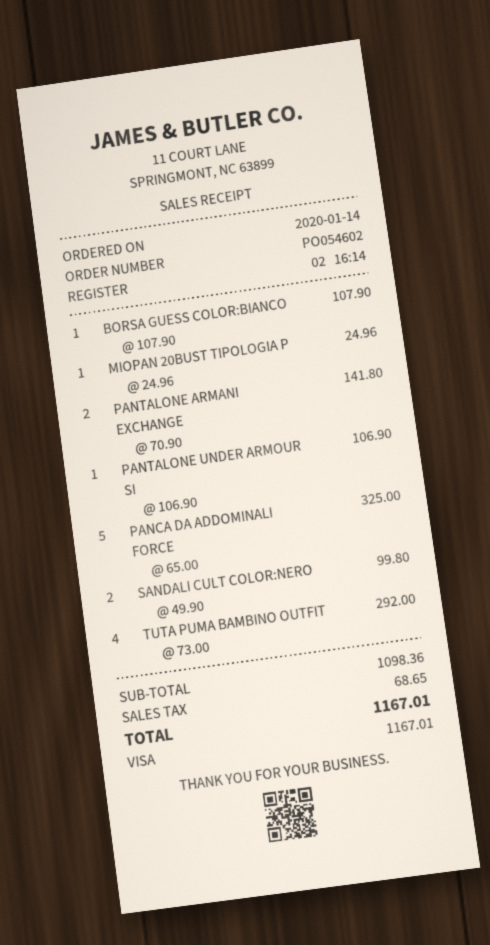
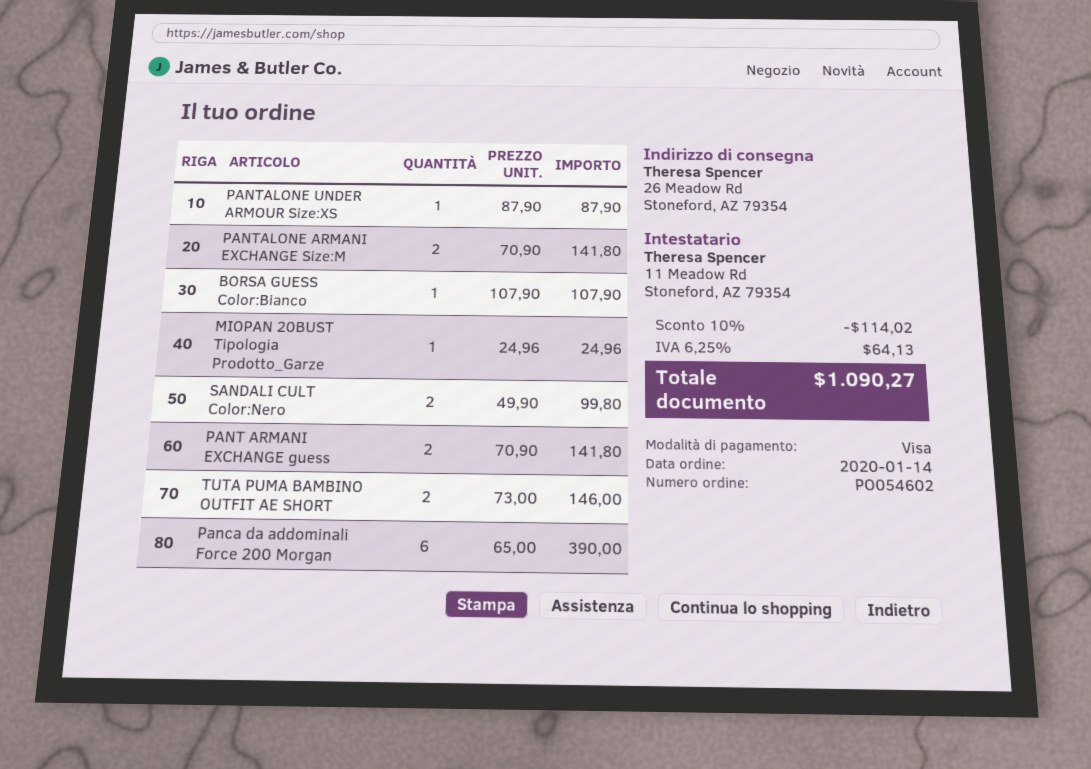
PANTALONE UNDER ARMOUR SI: 1 x 106.90 = 106.90 -> 1 x 87.90 = 87.90
PANCA DA ADDOMINALI FORCE: 5 x 65.00 = 325.00 -> 6 x 65.00 = 390.00
TUTA PUMA BAMBINO OUTFIT: 4 x 73.00 = 292.00 -> 2 x 73.00 = 146.00
PANT ARMANI EXCHANGE guess: none -> 2 x 70.90 = 141.80
discount: none -> 10% = 114.02
tax: 68.65 -> 64.13
total: 1167.01 -> 1090.27

